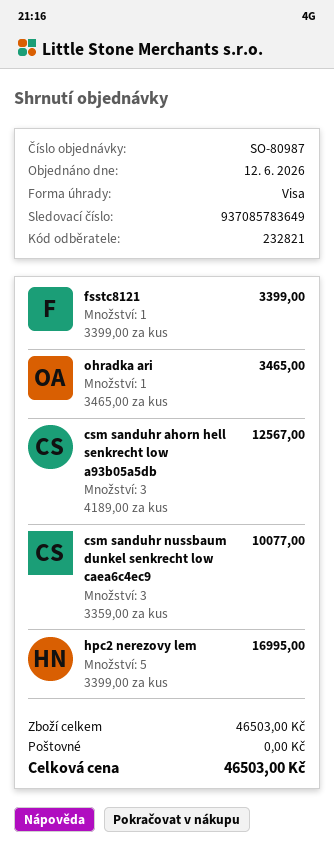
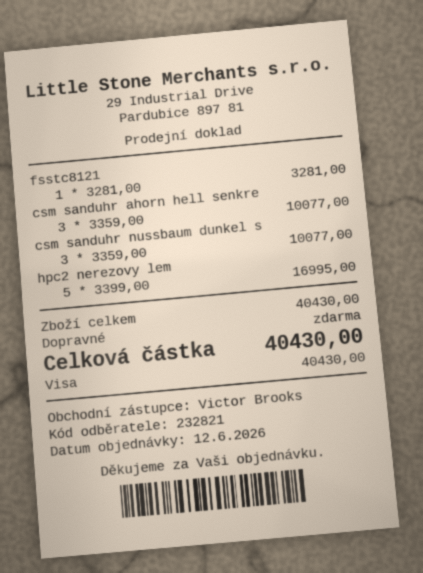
fsstc8121: 1 x 3399.00 = 3399.00 -> 1 x 3281.00 = 3281.00
ohradka ari: 1 x 3465.00 = 3465.00 -> none
csm sanduhr ahorn hell senkrecht low a93b05a5db: 3 x 4189.00 = 12567.00 -> 3 x 3359.00 = 10077.00
subtotal: 46503.00 -> 40430.00
total: 46503.00 -> 40430.00

